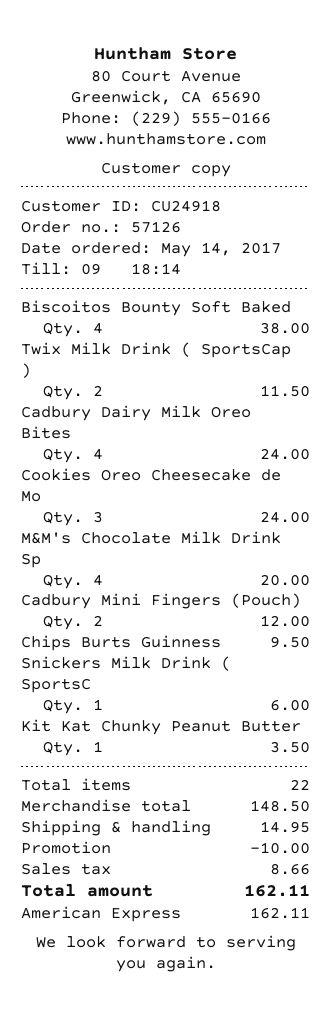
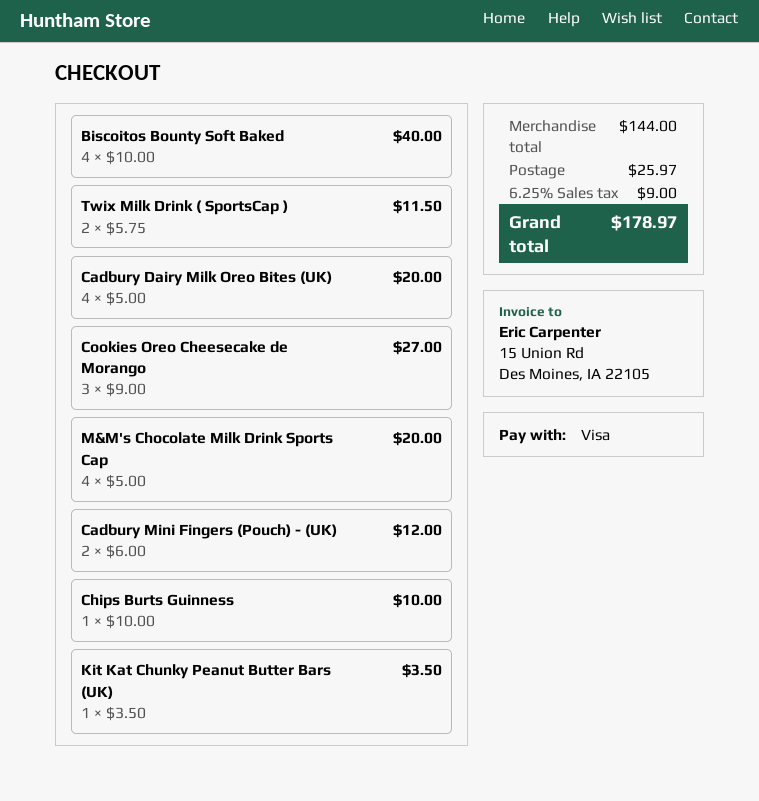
payment method: American Express -> Visa
Biscoitos Bounty Soft Baked: 4 for 38.00 -> 4 for 40.00
Cadbury Dairy Milk Oreo Bites: 4 for 24.00 -> 4 for 20.00
Cookies Oreo Cheesecake de Mo: 3 for 24.00 -> 3 for 27.00
Chips Burts Guinness: 1 for 9.50 -> 1 for 10.00
Snickers Milk Drink ( SportsC: 1 for 6.00 -> none
subtotal: 148.50 -> 144.00
discount: 10.00 -> none
shipping: 14.95 -> 25.97
tax: 8.66 -> 9.00
total: 162.11 -> 178.97

